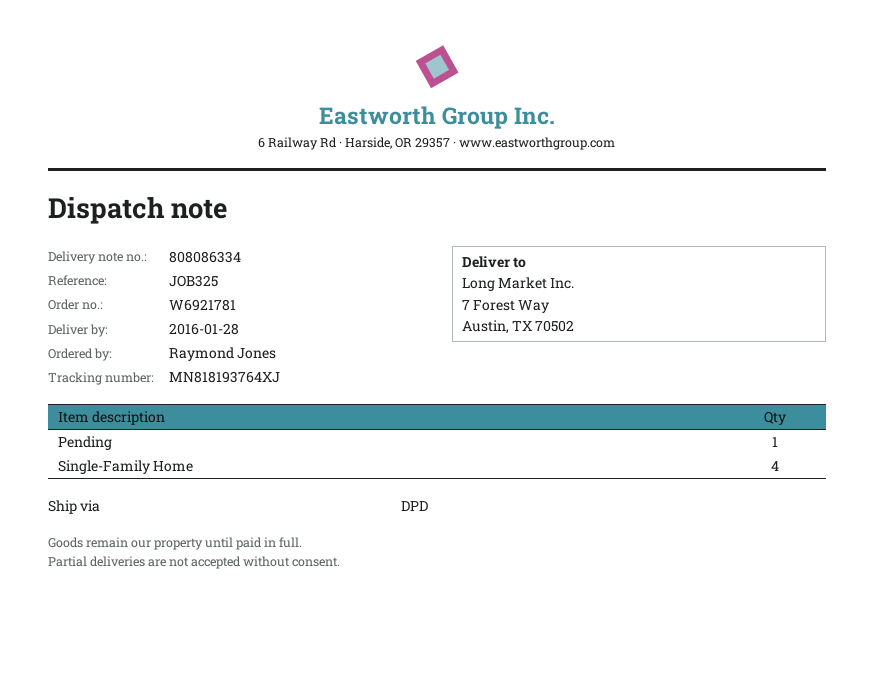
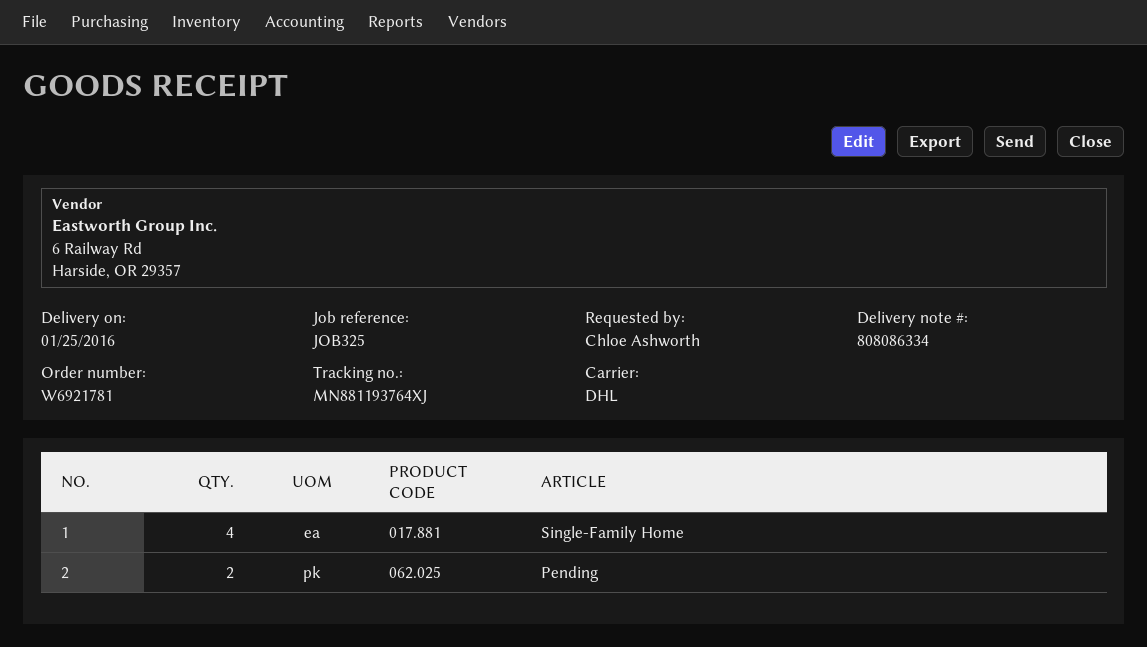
delivery date: 2016-01-28 -> 2016-01-25
ordered by: Raymond Jones -> Chloe Ashworth
shipping method: DPD -> DHL
tracking number: MN818193764XJ -> MN881193764XJ
Pending: 1 -> 2

